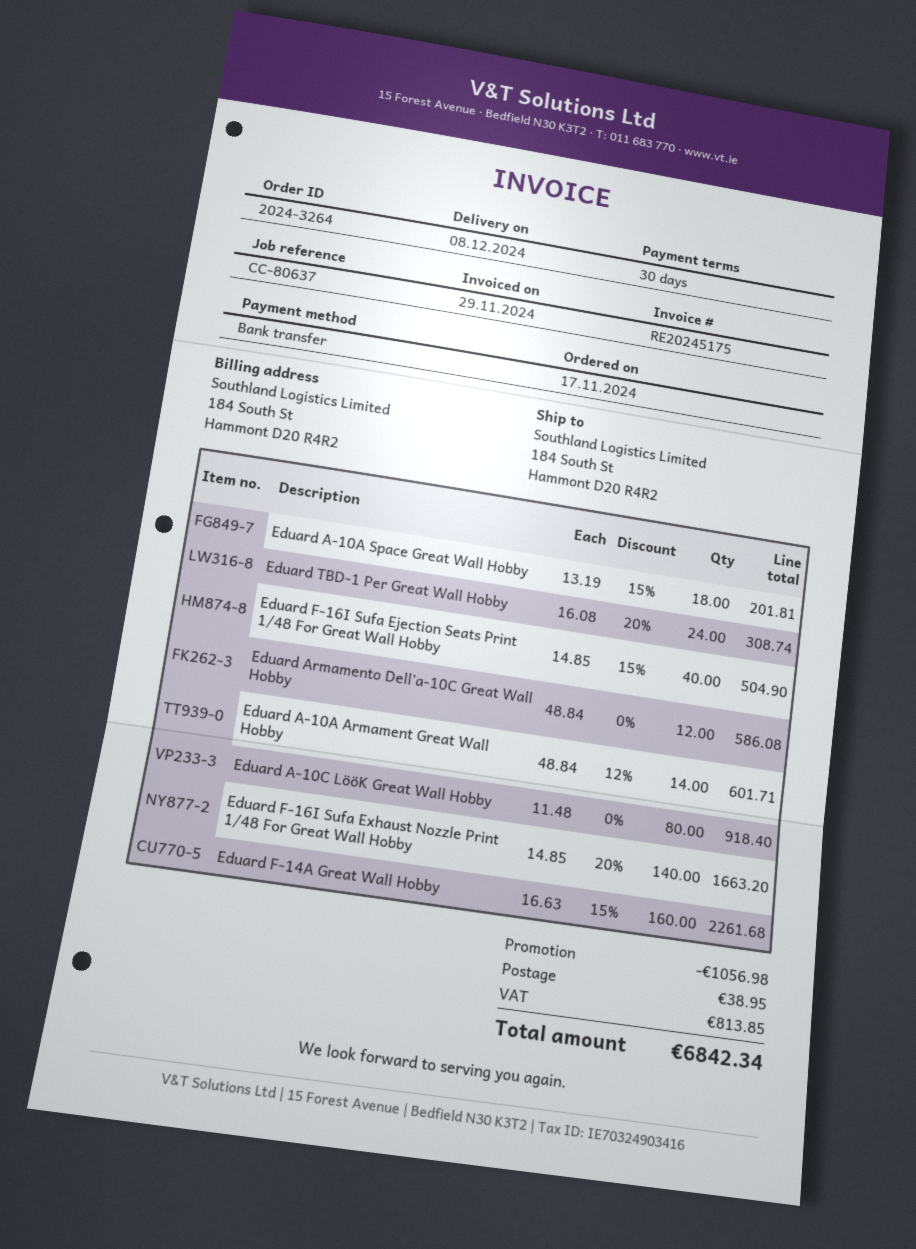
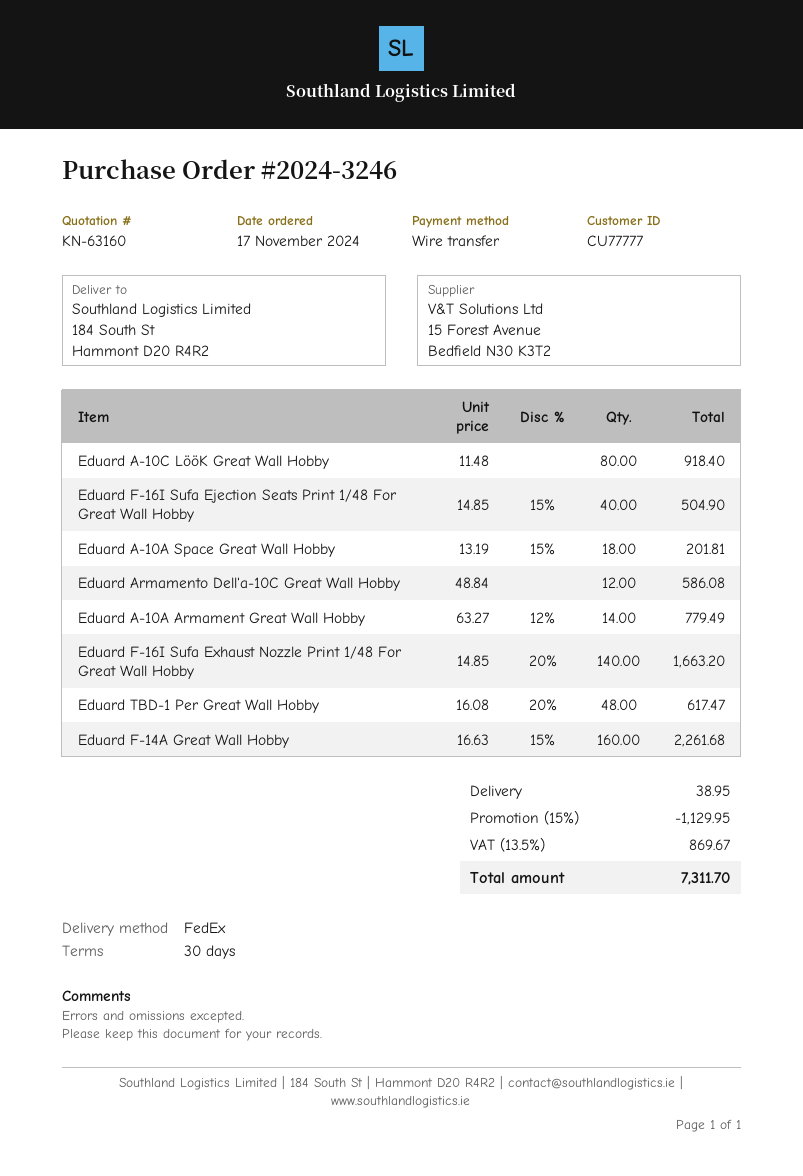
order number: 2024-3264 -> 2024-3246
Eduard TBD-1 Per Great Wall Hobby: 24 x 16.08 - 20% = 308.74 -> 48 x 16.08 - 20% = 617.47
Eduard A-10A Armament Great Wall Hobby: 14 x 48.84 - 12% = 601.71 -> 14 x 63.27 - 12% = 779.49
discount: 1056.98 -> 1129.95
tax: 813.85 -> 869.67
total: 6842.34 -> 7311.70

